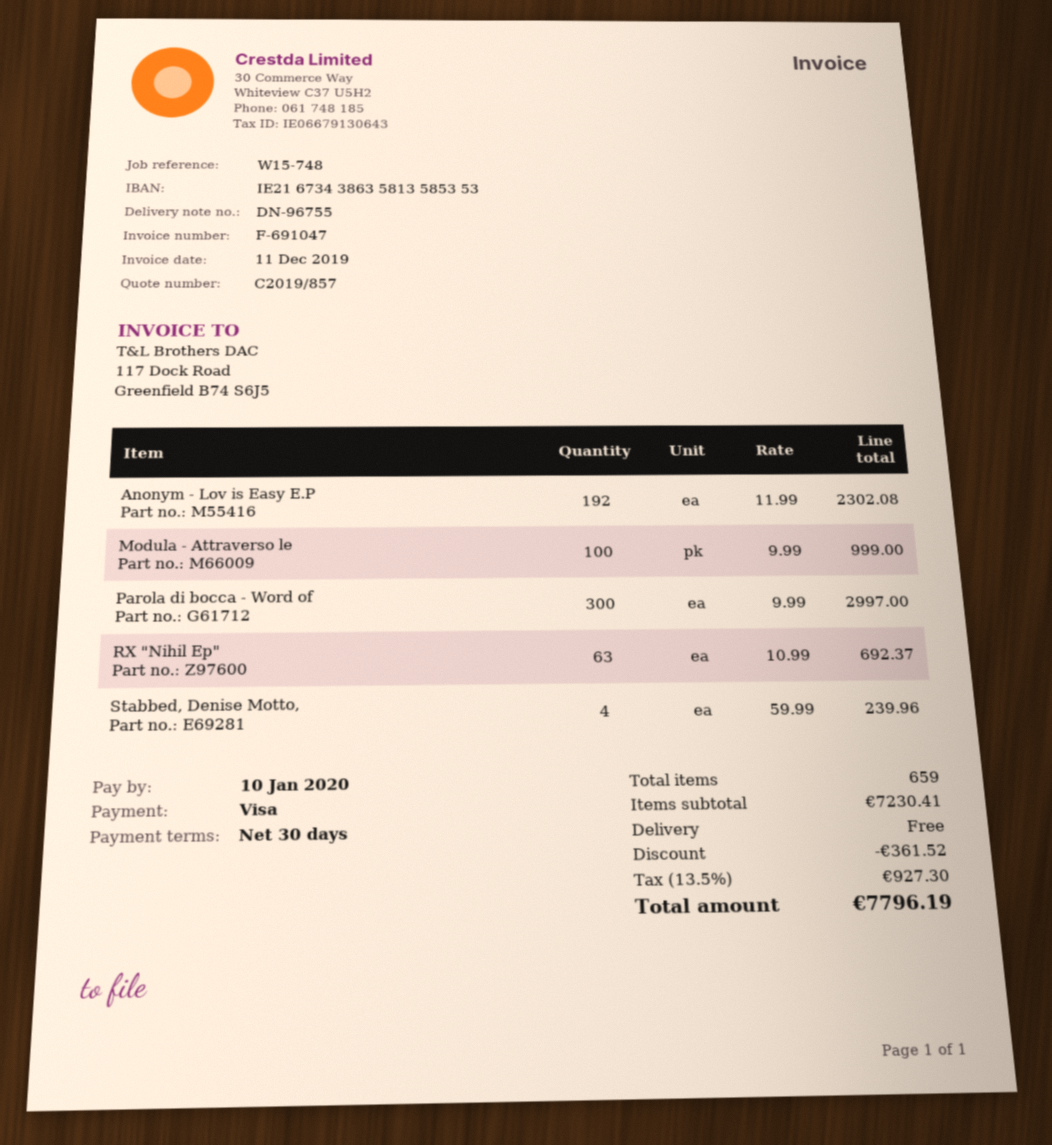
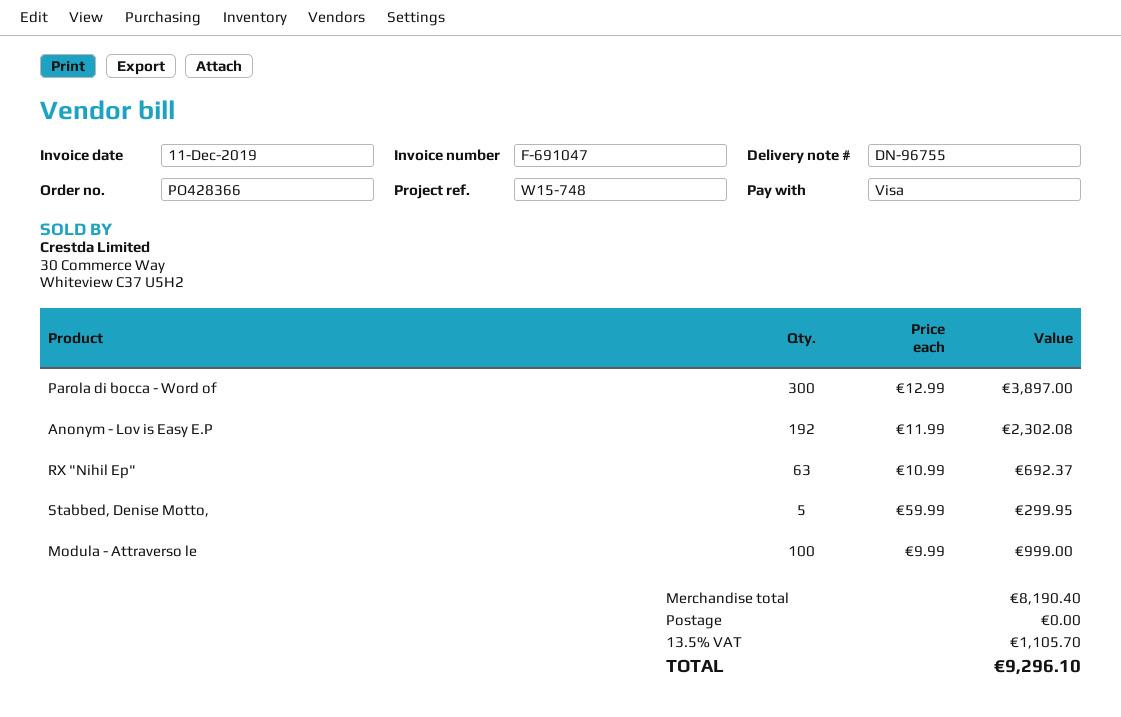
Parola di bocca - Word of: 300 x 9.99 = 2997.00 -> 300 x 12.99 = 3897.00
Stabbed, Denise Motto,: 4 x 59.99 = 239.96 -> 5 x 59.99 = 299.95
subtotal: 7230.41 -> 8190.40
discount: 361.52 -> none
tax: 13.5% = 927.30 -> 13.5% = 1105.70
total: 7796.19 -> 9296.10

